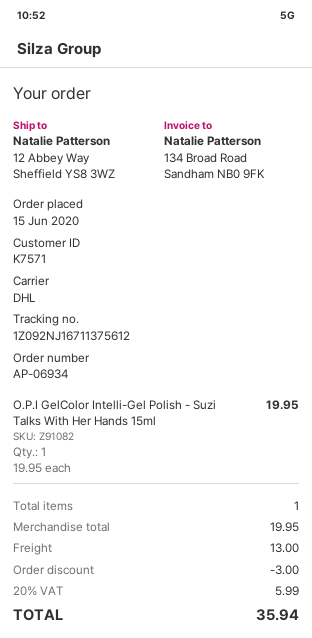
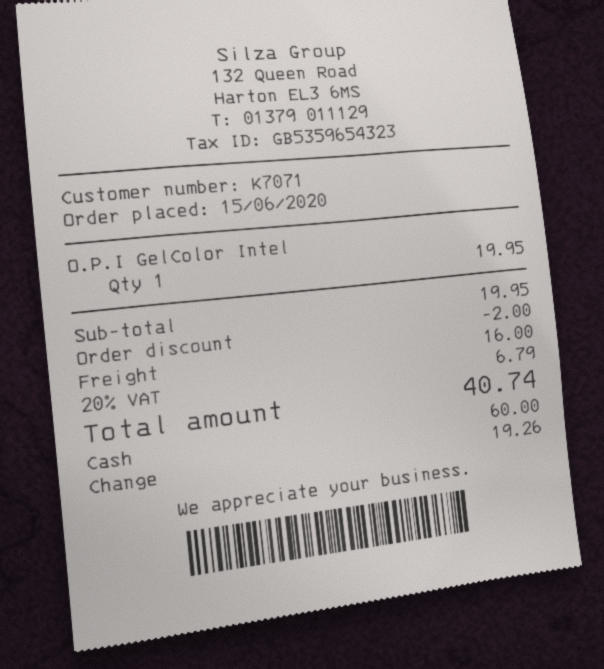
customer number: K7571 -> K7071
discount: 3.00 -> 2.00
shipping: 13.00 -> 16.00
tax: 20% = 5.99 -> 20% = 6.79
total: 35.94 -> 40.74

